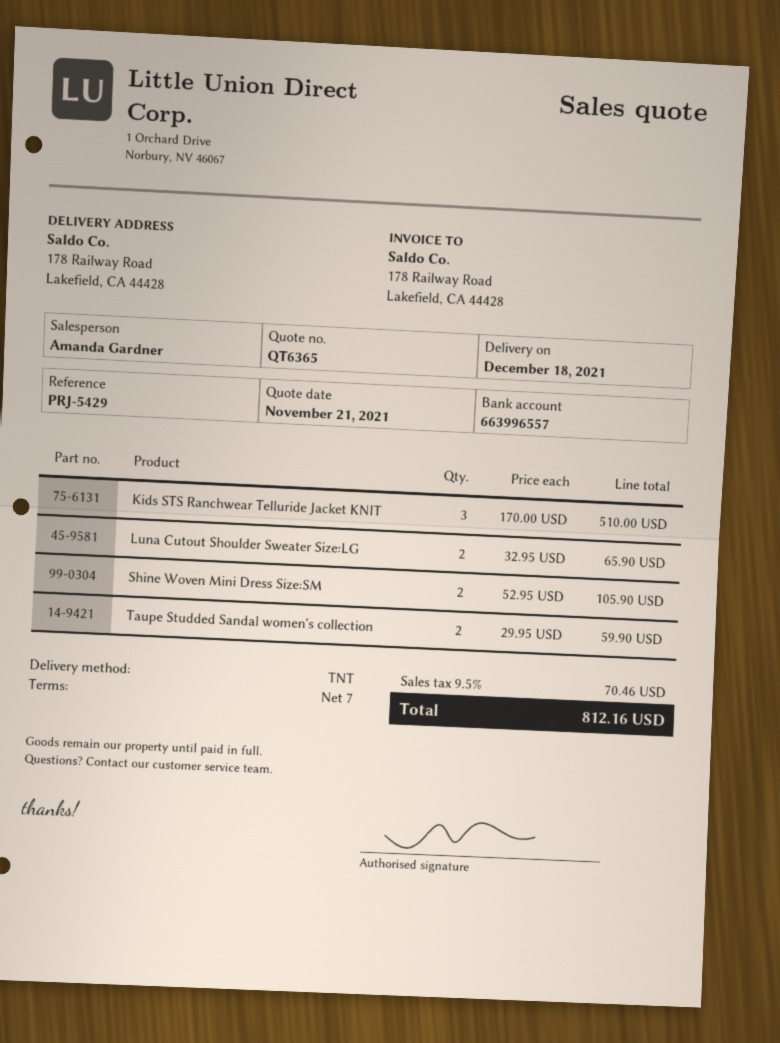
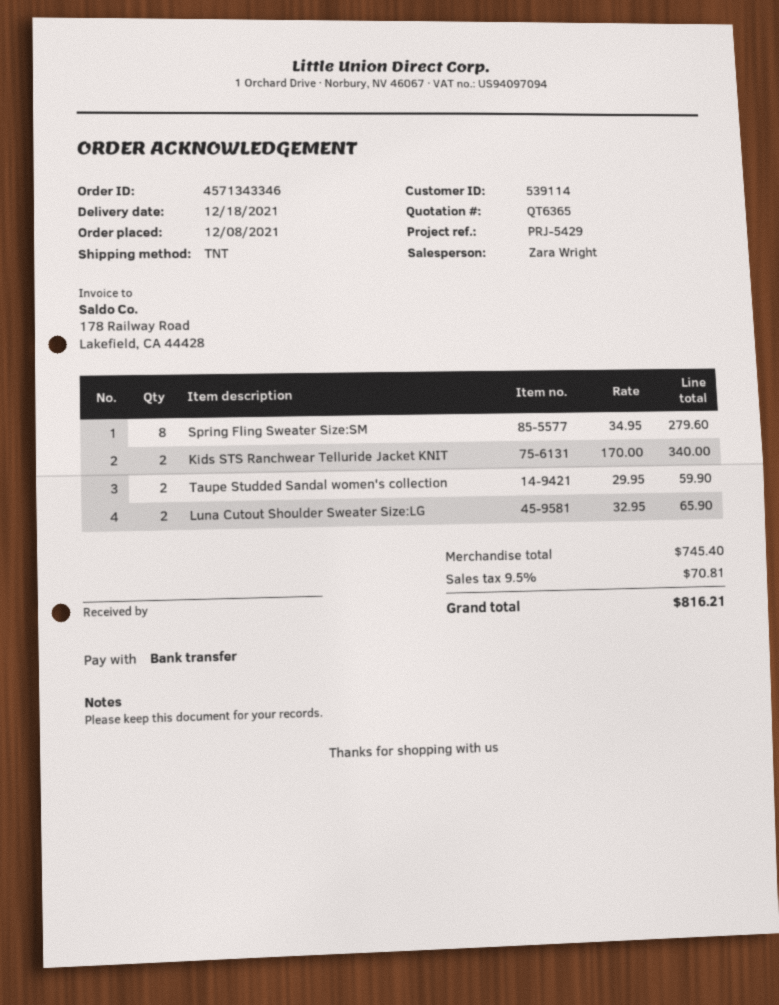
sales rep: Amanda Gardner -> Zara Wright
Kids STS Ranchwear Telluride Jacket KNIT: 3 x 170.00 = 510.00 -> 2 x 170.00 = 340.00
Shine Woven Mini Dress Size:SM: 2 x 52.95 = 105.90 -> none
Spring Fling Sweater Size:SM: none -> 8 x 34.95 = 279.60
tax: 9.5% = 70.46 -> 9.5% = 70.81
total: 812.16 -> 816.21

